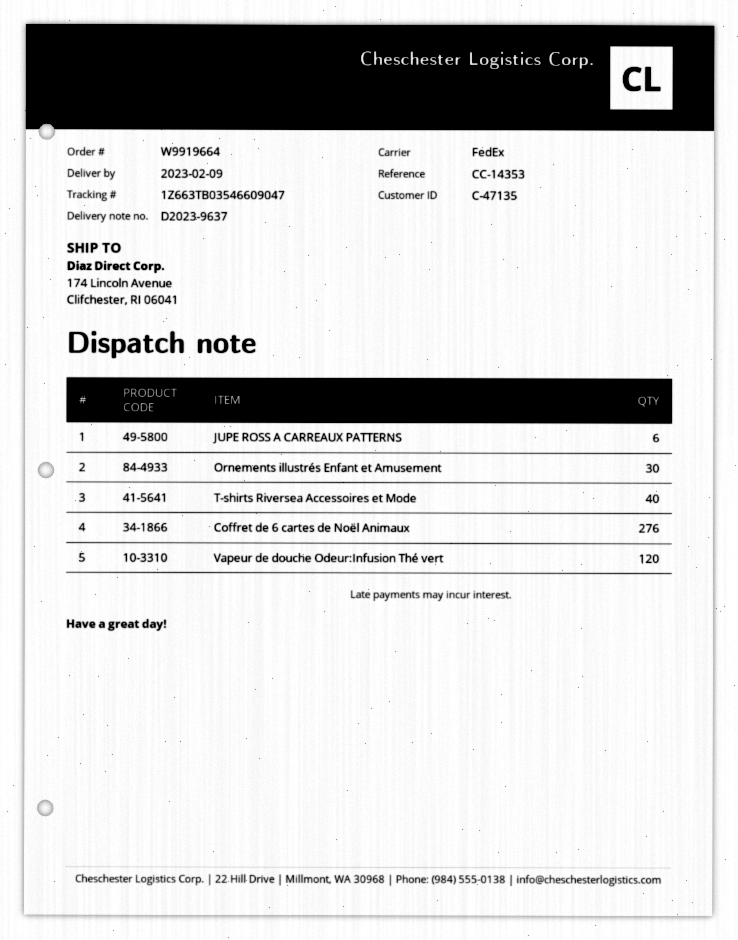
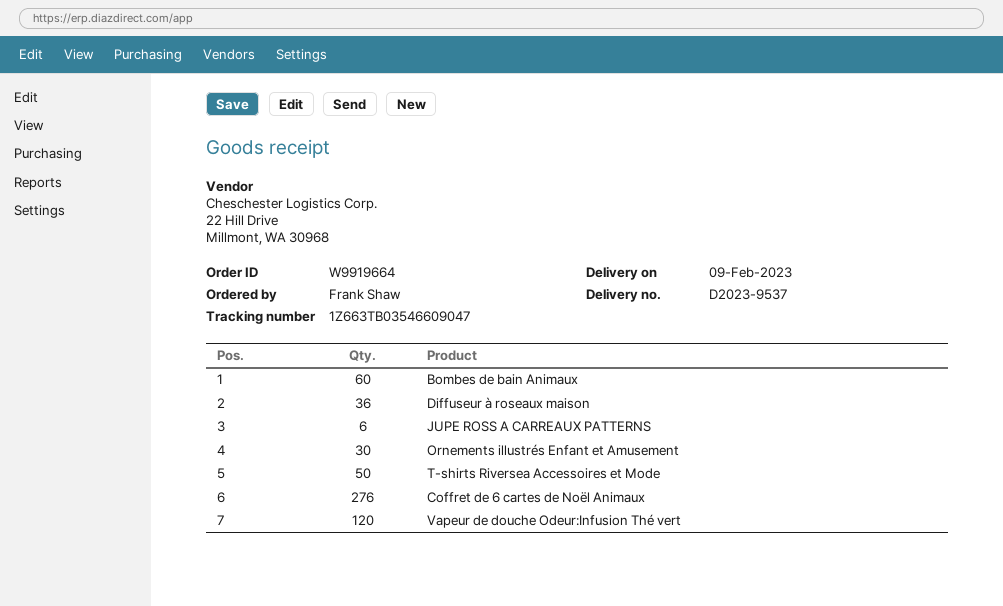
delivery note number: D2023-9637 -> D2023-9537
T-shirts Riversea Accessoires et Mode: 40 -> 50
Bombes de bain Animaux: none -> 60
Diffuseur à roseaux maison: none -> 36

